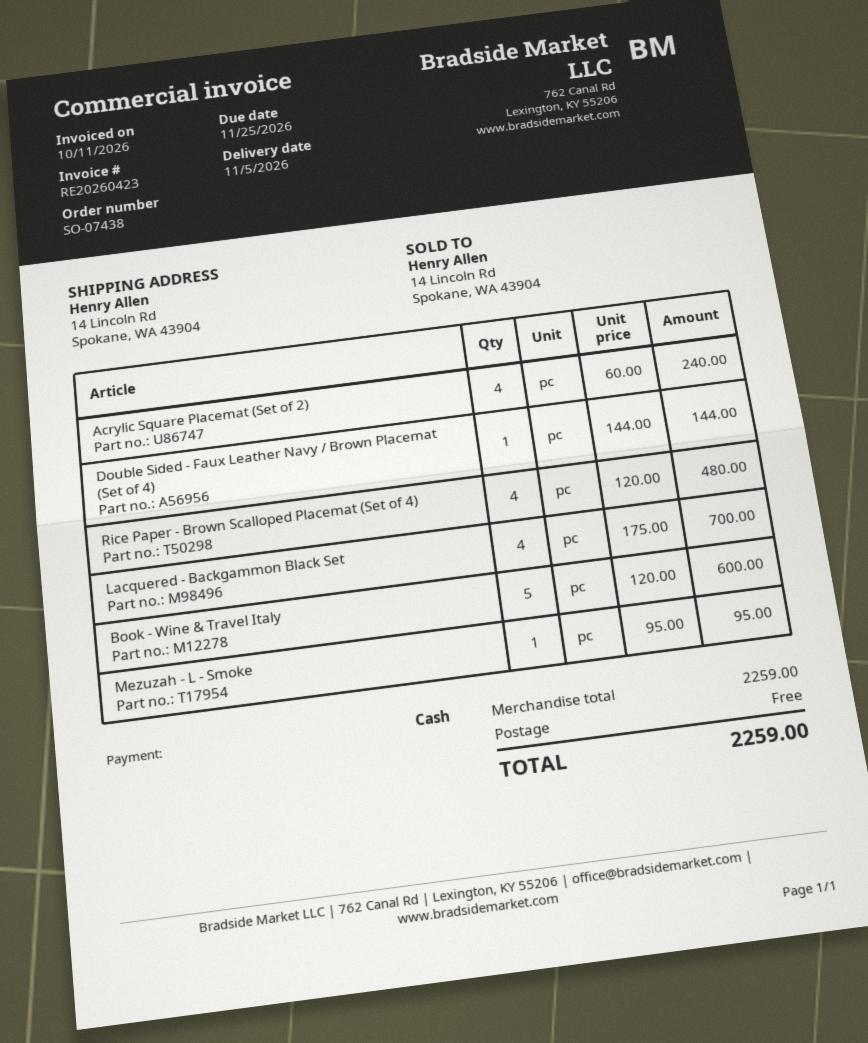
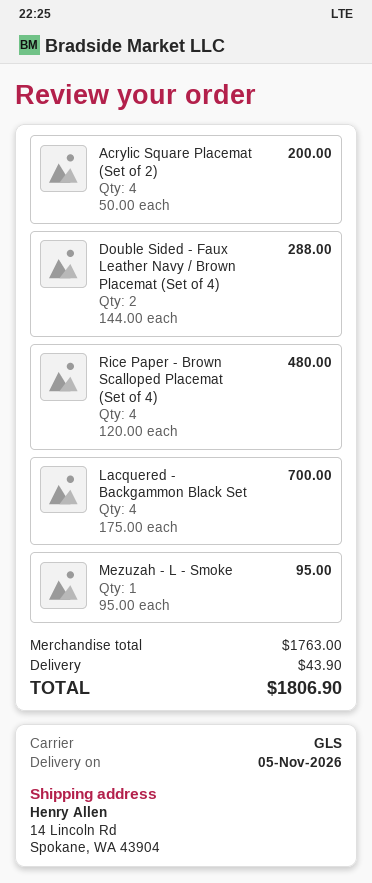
Acrylic Square Placemat (Set of 2): 4 x 60.00 = 240.00 -> 4 x 50.00 = 200.00
Double Sided - Faux Leather Navy / Brown Placemat (Set of 4): 1 x 144.00 = 144.00 -> 2 x 144.00 = 288.00
Book - Wine & Travel Italy: 5 x 120.00 = 600.00 -> none
subtotal: 2259.00 -> 1763.00
shipping: 0.00 -> 43.90
total: 2259.00 -> 1806.90

